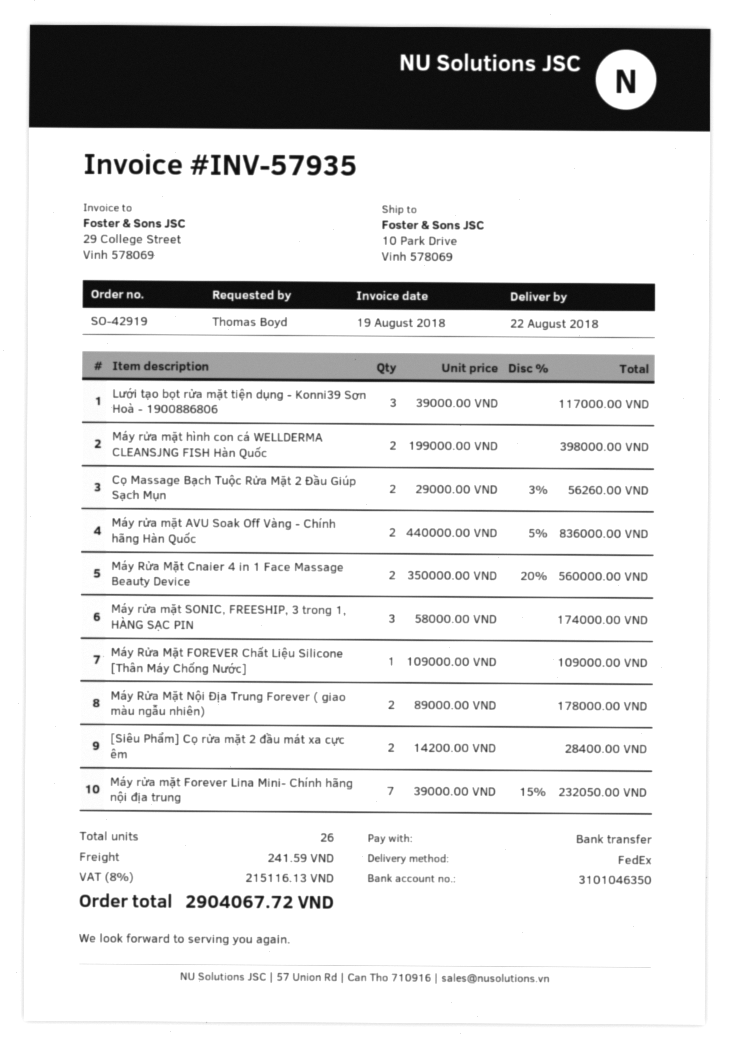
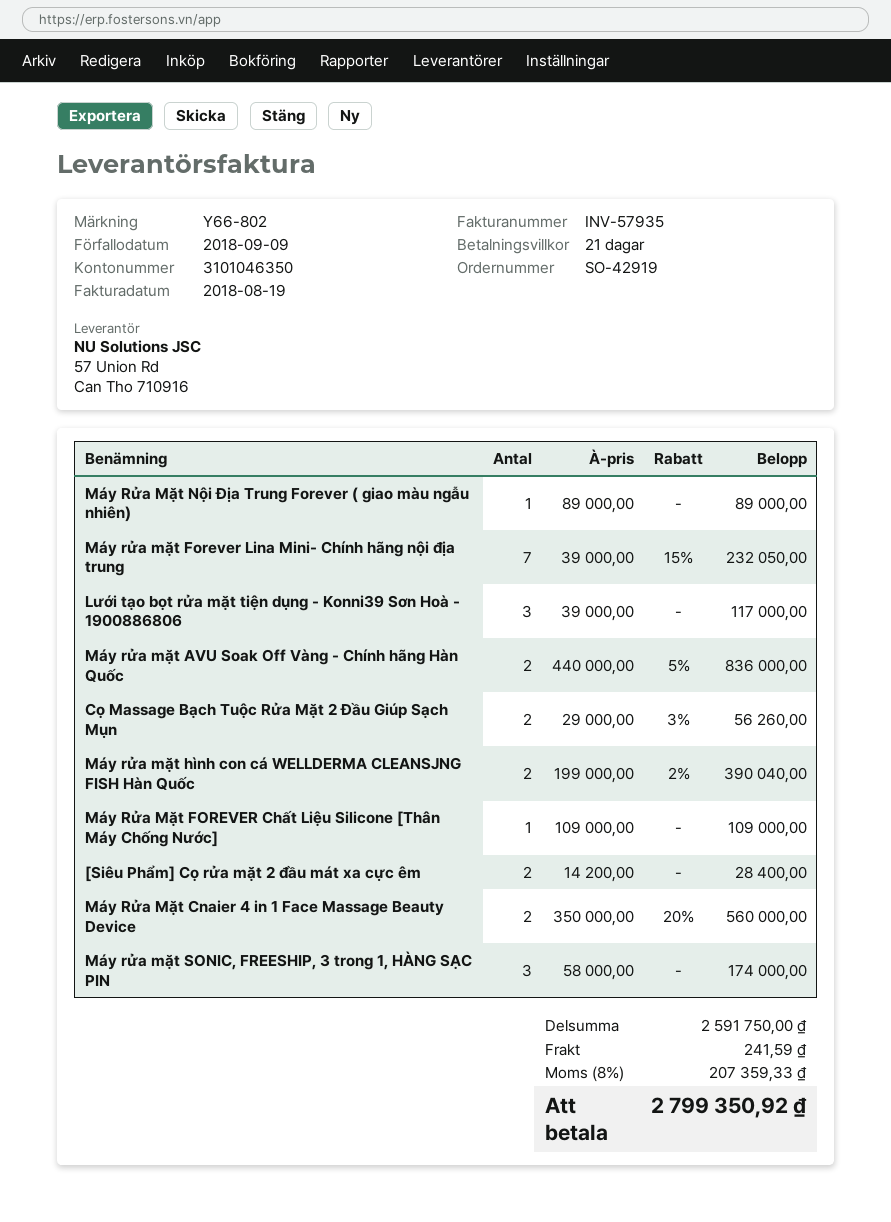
Máy rửa mặt hình con cá WELLDERMA CLEANSJNG FISH Hàn Quốc: 2 x 199000.00 = 398000.00 -> 2 x 199000.00 - 2% = 390040.00
Máy Rửa Mặt Nội Địa Trung Forever ( giao màu ngẫu nhiên): 2 x 89000.00 = 178000.00 -> 1 x 89000.00 = 89000.00
tax: 8% = 215116.13 -> 8% = 207359.33
total: 2904067.72 -> 2799350.92

